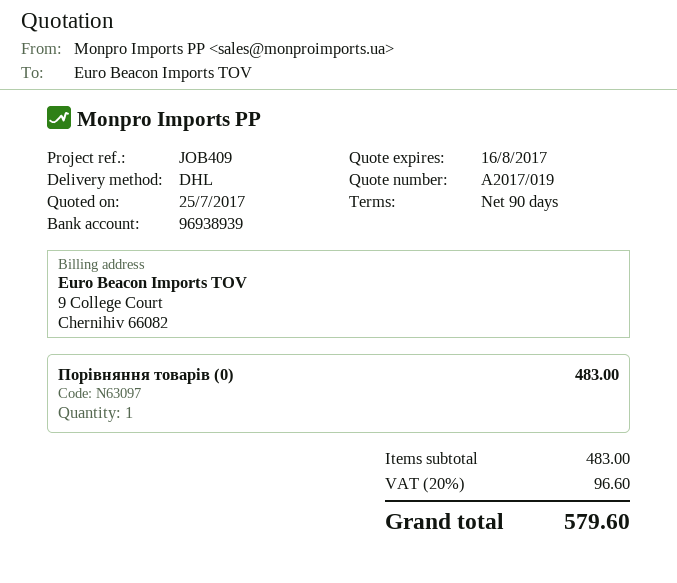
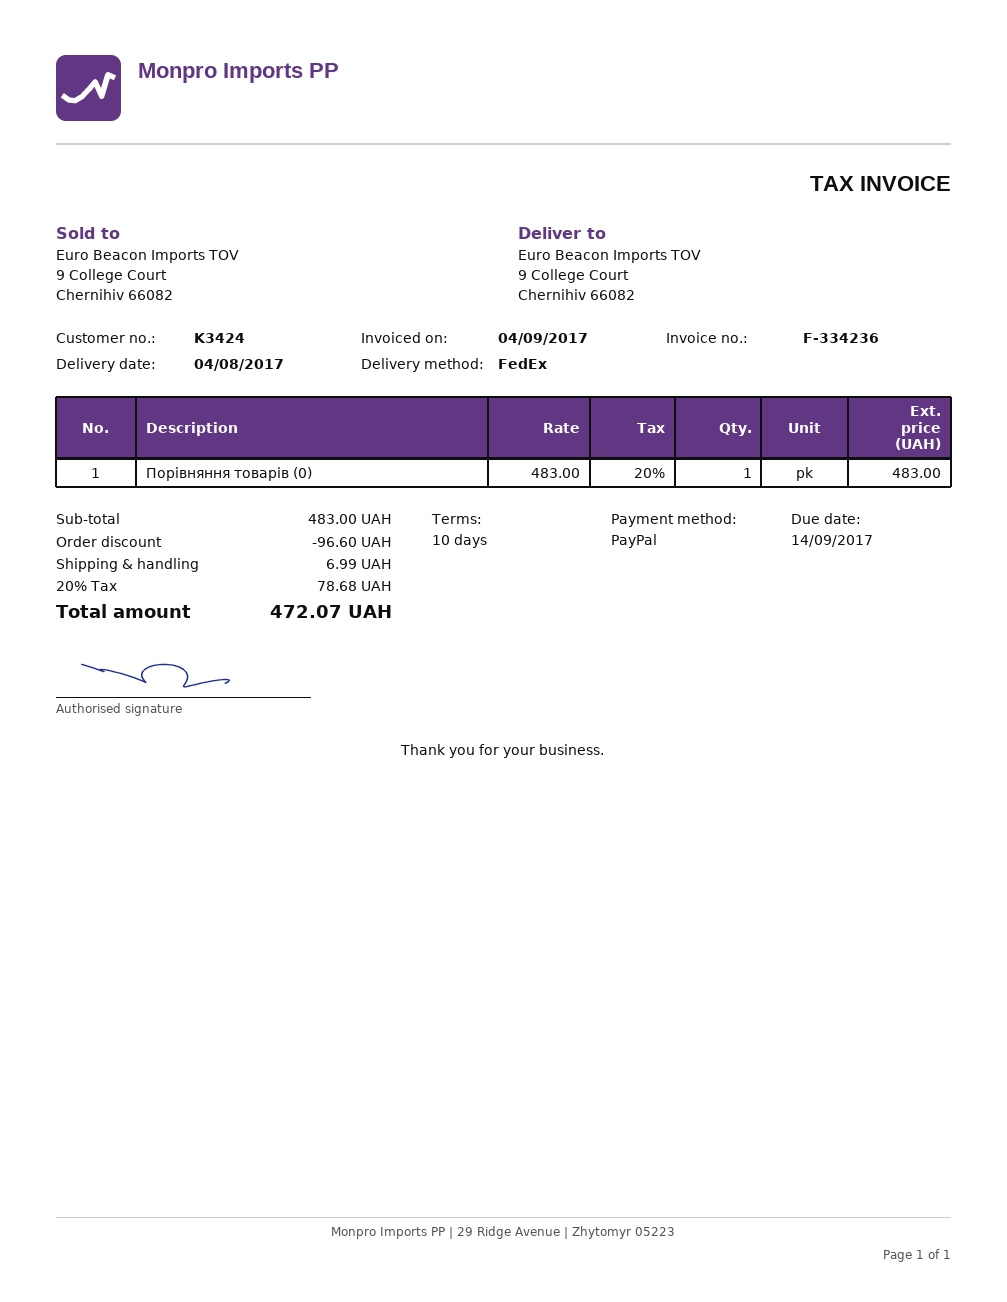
payment terms: 90 days -> 10 days
shipping method: DHL -> FedEx
discount: none -> 96.60
shipping: none -> 6.99
tax: 20% = 96.60 -> 20% = 78.68
total: 579.60 -> 472.07

